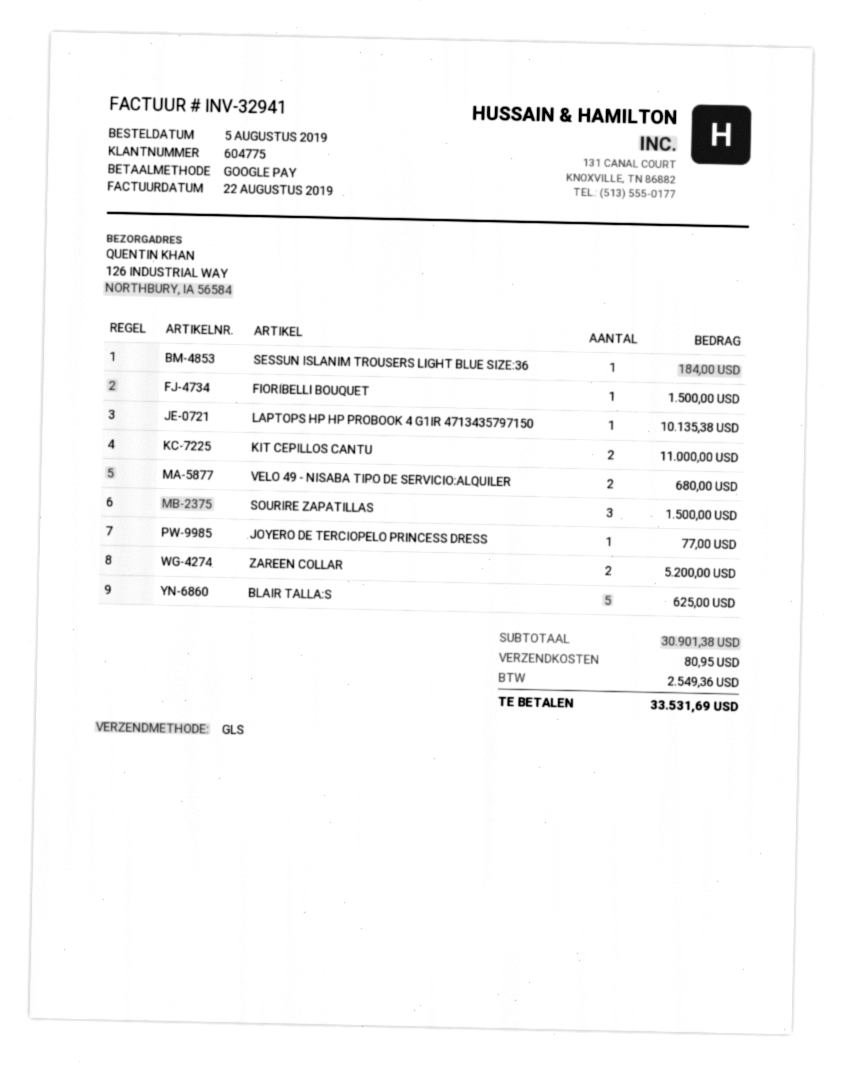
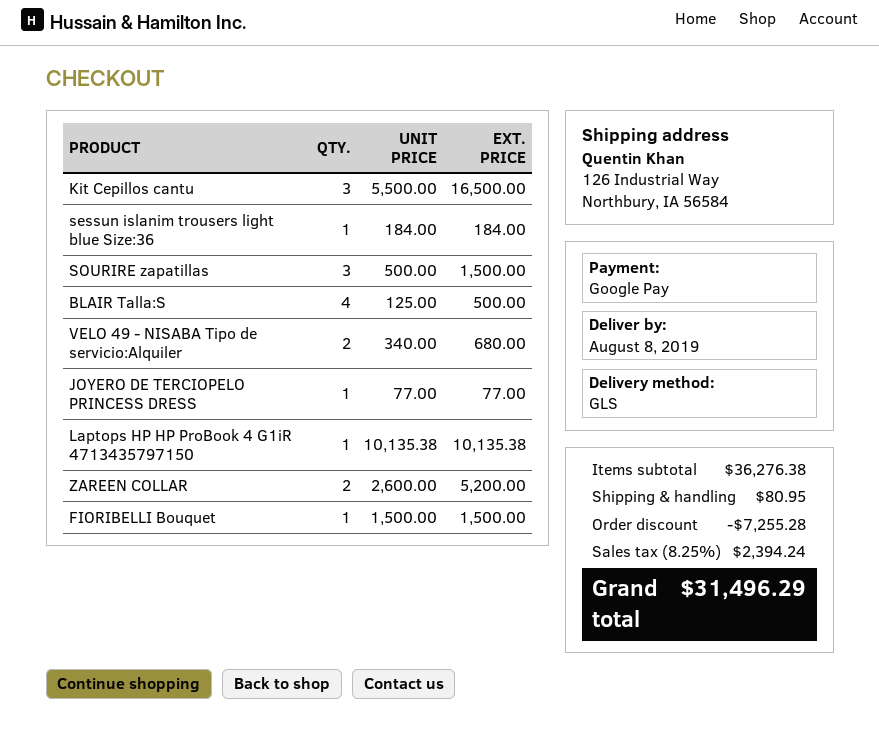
KIT CEPILLOS CANTU: 2 for 11000.00 -> 3 for 16500.00
BLAIR TALLA:S: 5 for 625.00 -> 4 for 500.00
subtotal: 30901.38 -> 36276.38
discount: none -> 7255.28
tax: 2549.36 -> 2394.24
total: 33531.69 -> 31496.29

